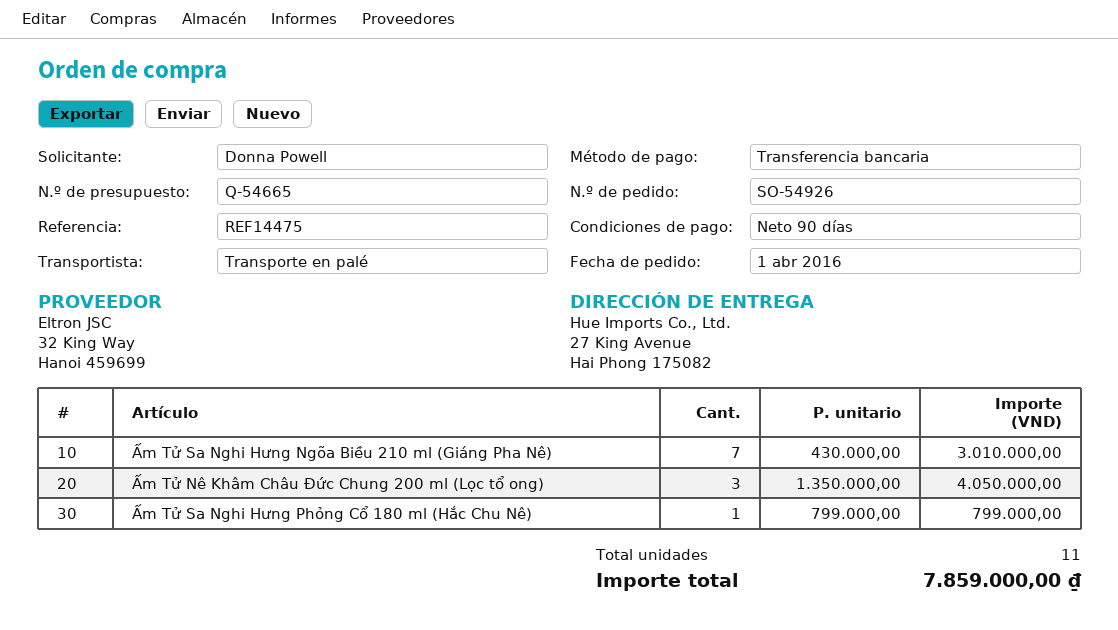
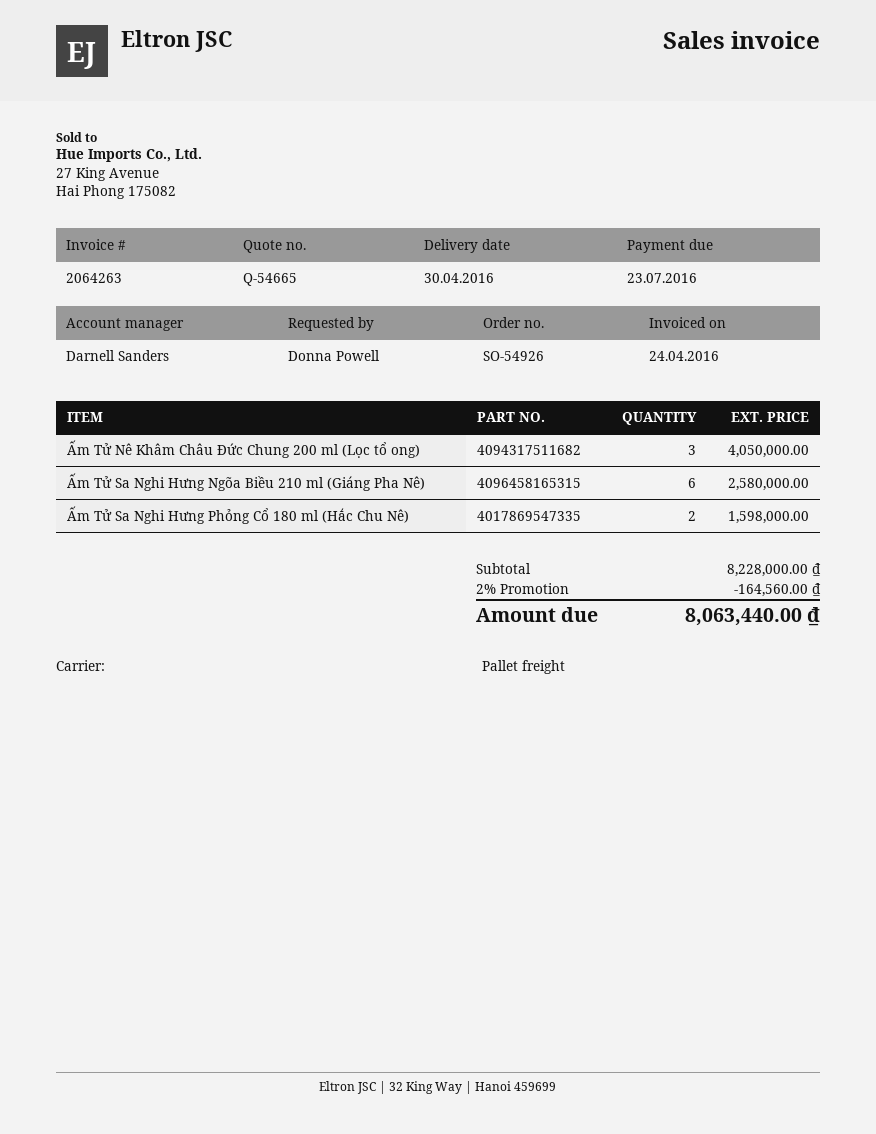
Ấm Tử Sa Nghi Hưng Ngõa Biều 210 ml (Giáng Pha Nê): 7 for 3010000.00 -> 6 for 2580000.00
Ấm Tử Sa Nghi Hưng Phỏng Cổ 180 ml (Hắc Chu Nê): 1 for 799000.00 -> 2 for 1598000.00
discount: none -> 2% = 164560.00
total: 7859000.00 -> 8063440.00

